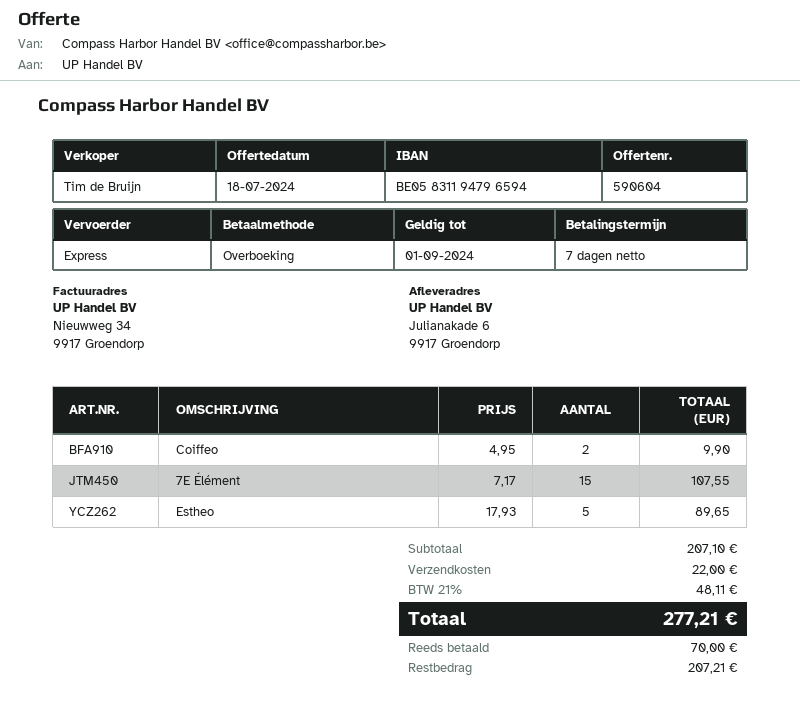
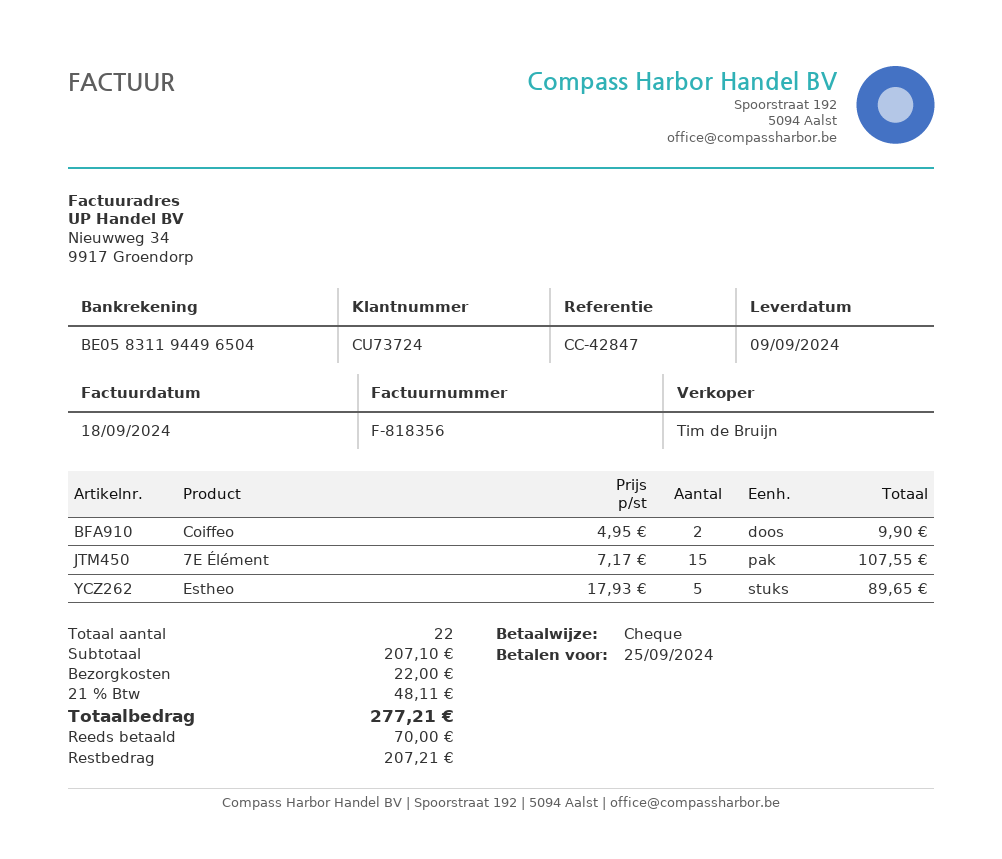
payment method: bank transfer -> cheque
bank account: BE05831194796594 -> BE05831194496504

